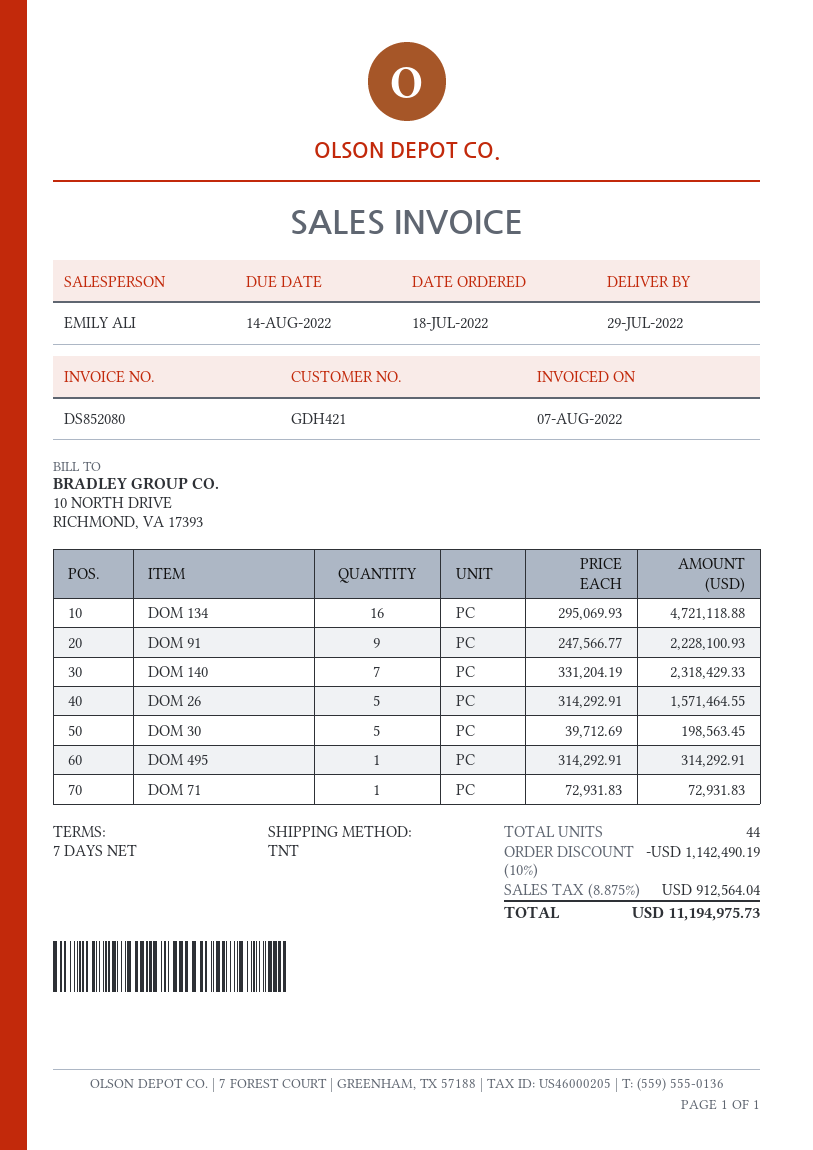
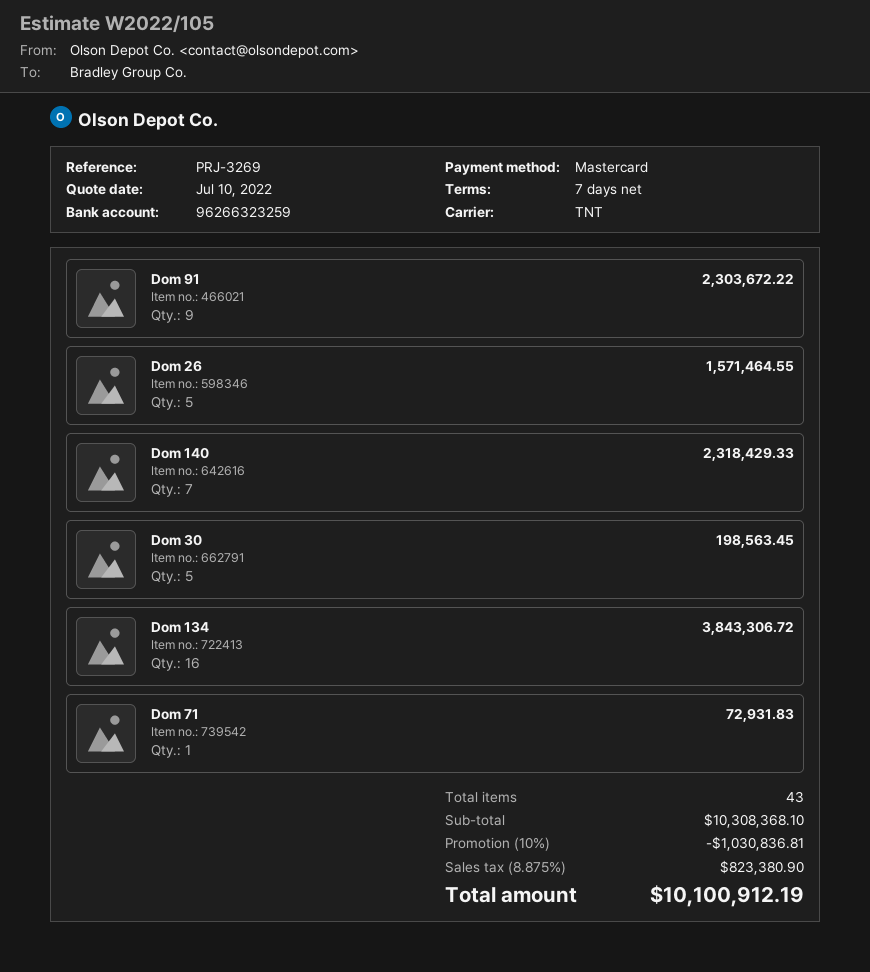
DOM 134: 16 for 4721118.88 -> 16 for 3843306.72
DOM 91: 9 for 2228100.93 -> 9 for 2303672.22
DOM 495: 1 for 314292.91 -> none
total quantity: 44 -> 43
discount: 10% = 1142490.19 -> 10% = 1030836.81
tax: 8.875% = 912564.04 -> 8.875% = 823380.90
total: 11194975.73 -> 10100912.19

